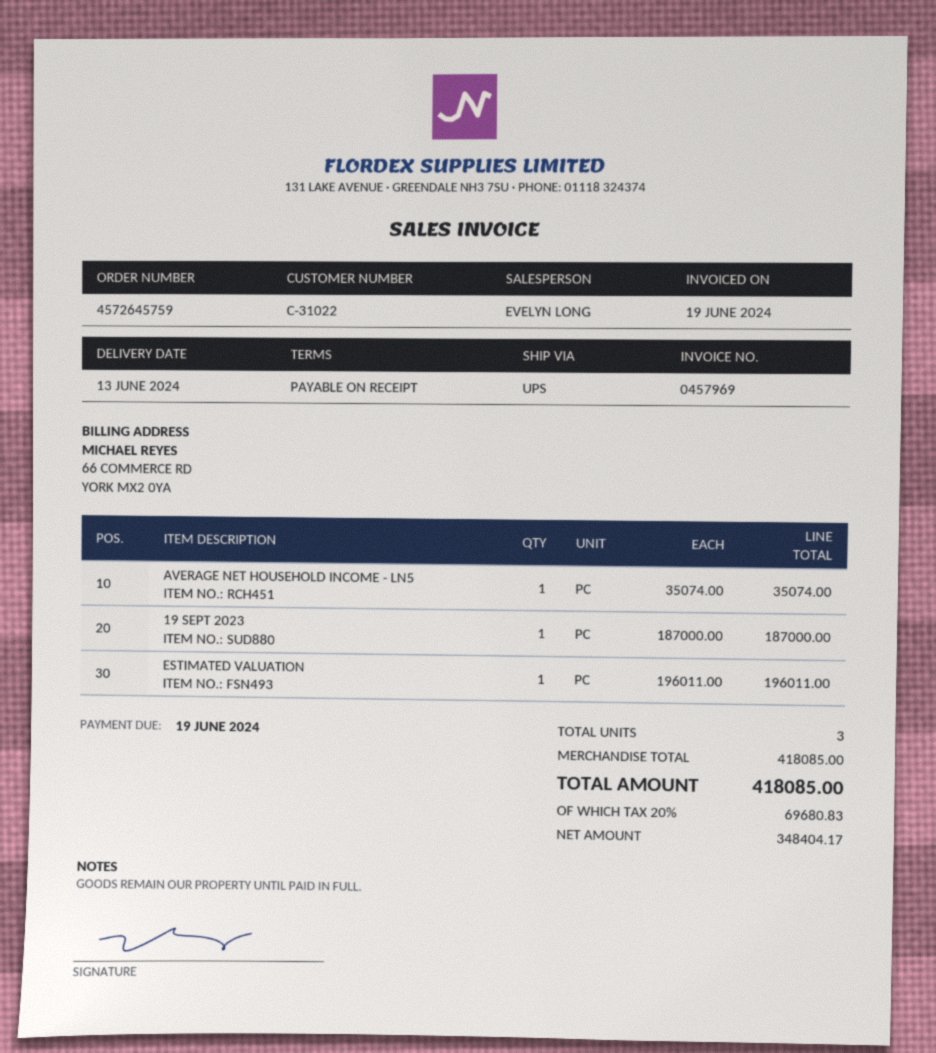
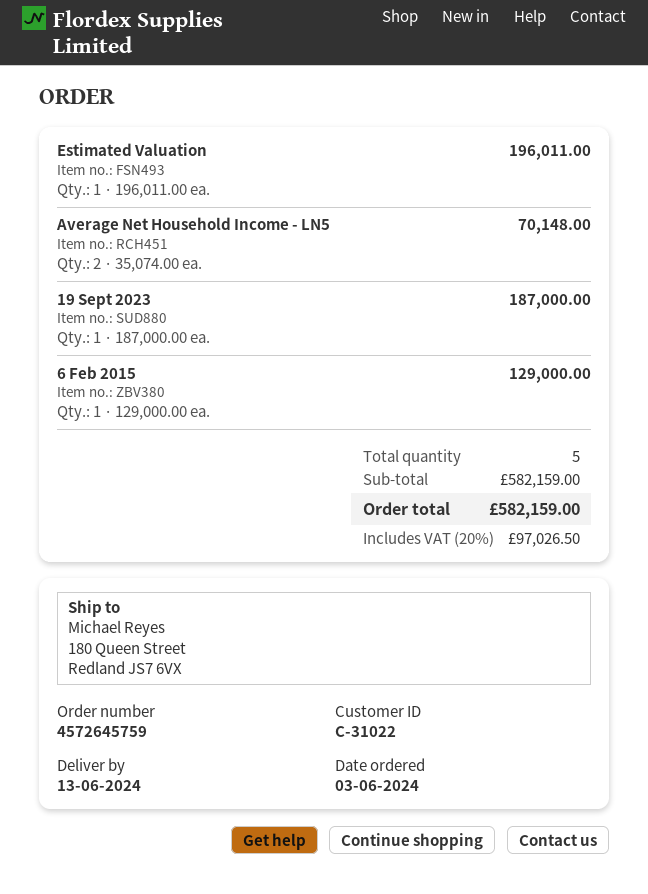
AVERAGE NET HOUSEHOLD INCOME - LN5: 1 x 35074.00 = 35074.00 -> 2 x 35074.00 = 70148.00
6 Feb 2015: none -> 1 x 129000.00 = 129000.00
total quantity: 3 -> 5
subtotal: 418085.00 -> 582159.00
tax: 20% = 69680.83 -> 20% = 97026.50
total: 418085.00 -> 582159.00

